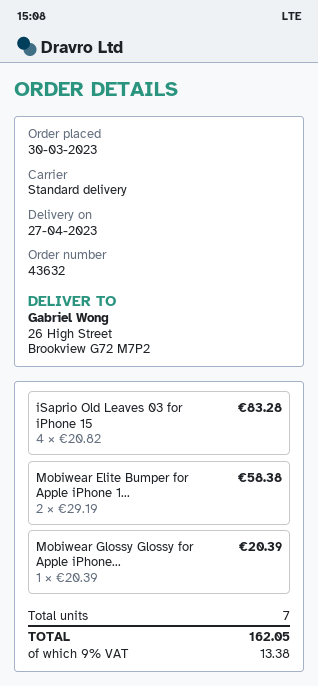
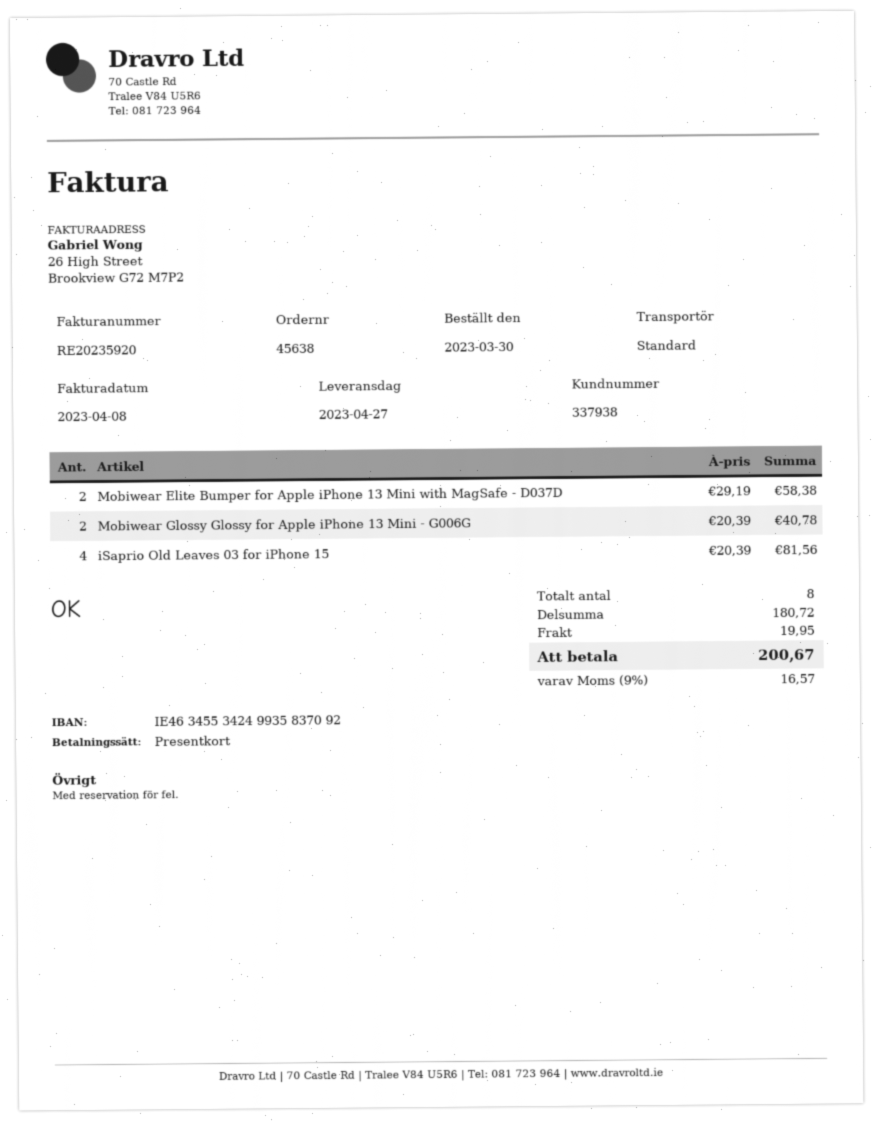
order number: 43632 -> 45638
iSaprio Old Leaves 03 for iPhone 15: 4 x 20.82 = 83.28 -> 4 x 20.39 = 81.56
Mobiwear Glossy Glossy for Apple iPhone...: 1 x 20.39 = 20.39 -> 2 x 20.39 = 40.78
total quantity: 7 -> 8
shipping: none -> 19.95
tax: 9% = 13.38 -> 9% = 16.57
total: 162.05 -> 200.67

